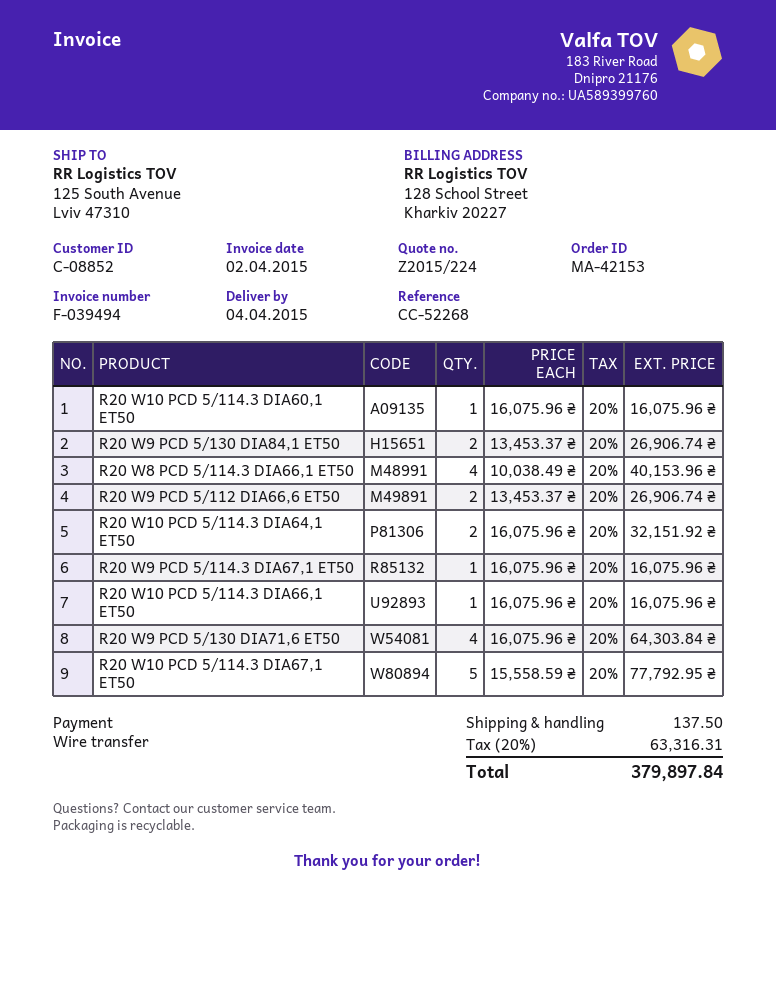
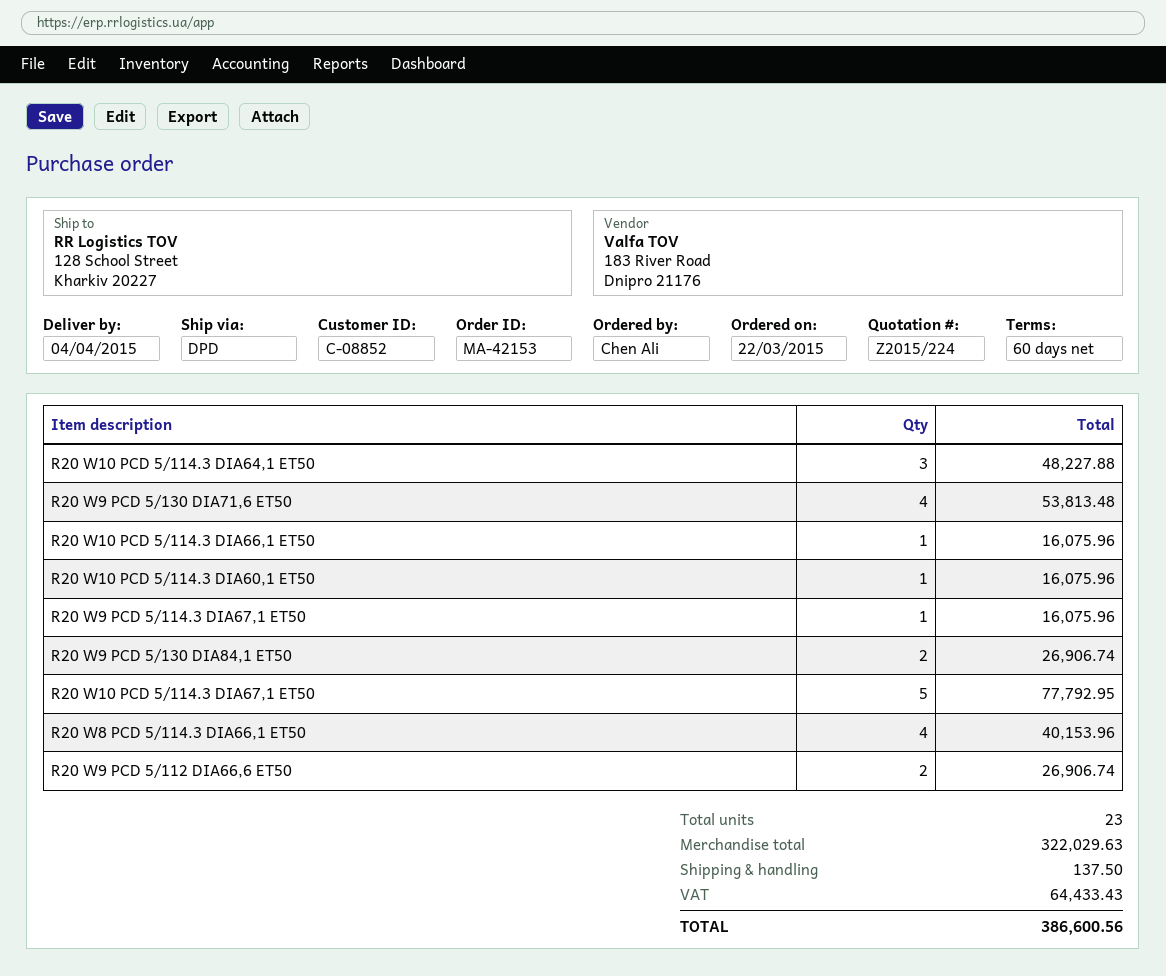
ship to: 125 South Avenue, Lviv 47310 -> 128 School Street, Kharkiv 20227
R20 W10 PCD 5/114.3 DIA64,1 ET50: 2 for 32151.92 -> 3 for 48227.88
R20 W9 PCD 5/130 DIA71,6 ET50: 4 for 64303.84 -> 4 for 53813.48
tax: 63316.31 -> 64433.43
total: 379897.84 -> 386600.56

